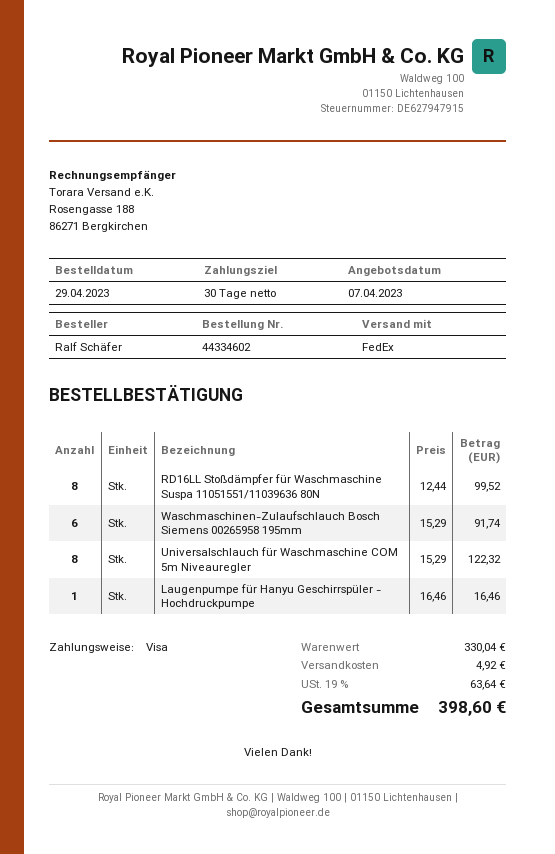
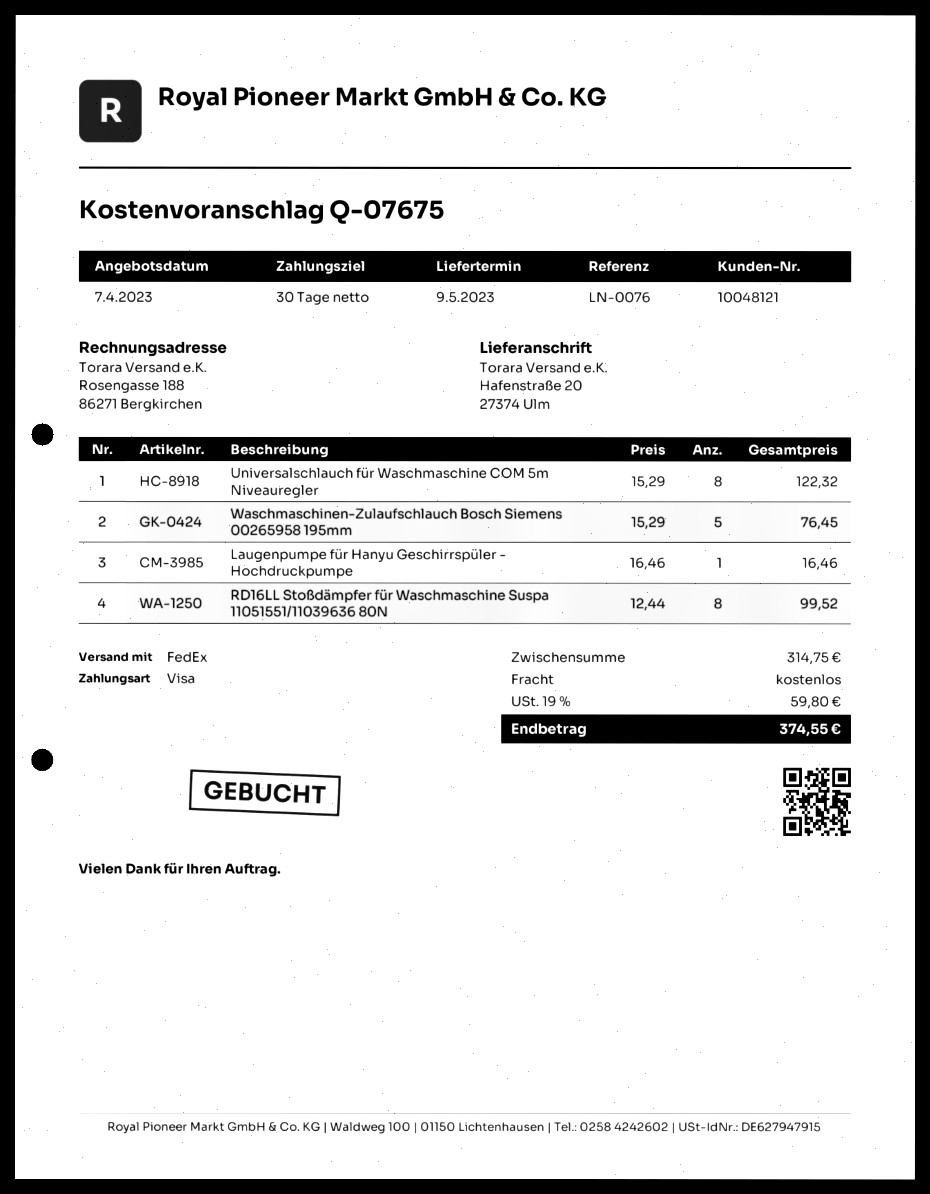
Waschmaschinen-Zulaufschlauch Bosch Siemens 00265958 195mm: 6 x 15.29 = 91.74 -> 5 x 15.29 = 76.45
subtotal: 330.04 -> 314.75
shipping: 4.92 -> 0.00
tax: 19% = 63.64 -> 19% = 59.80
total: 398.60 -> 374.55

